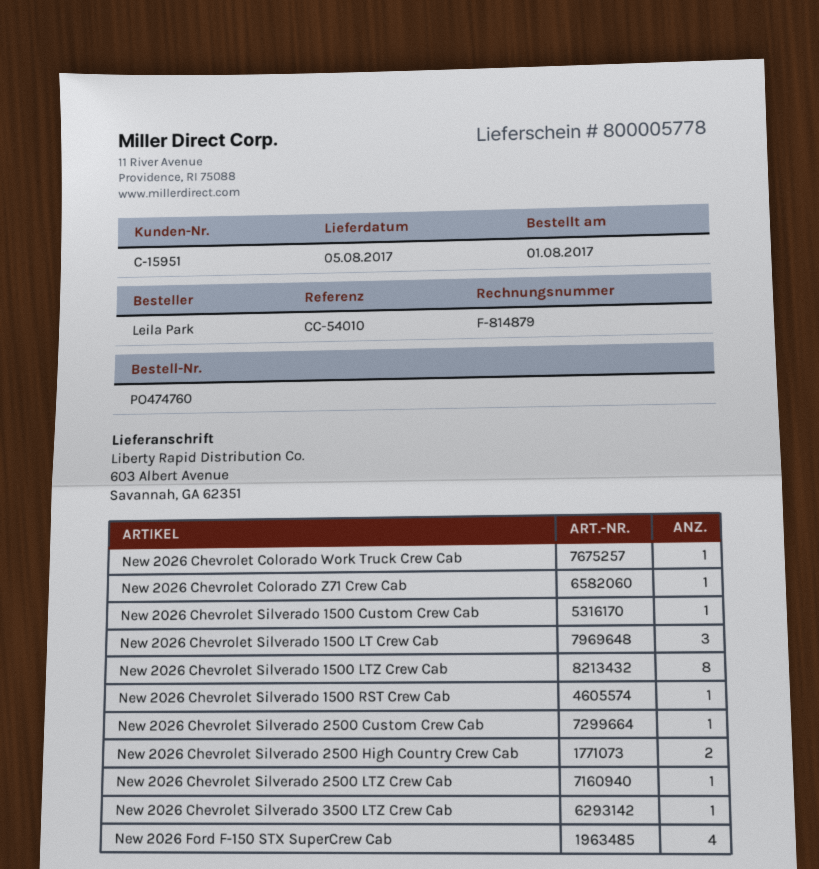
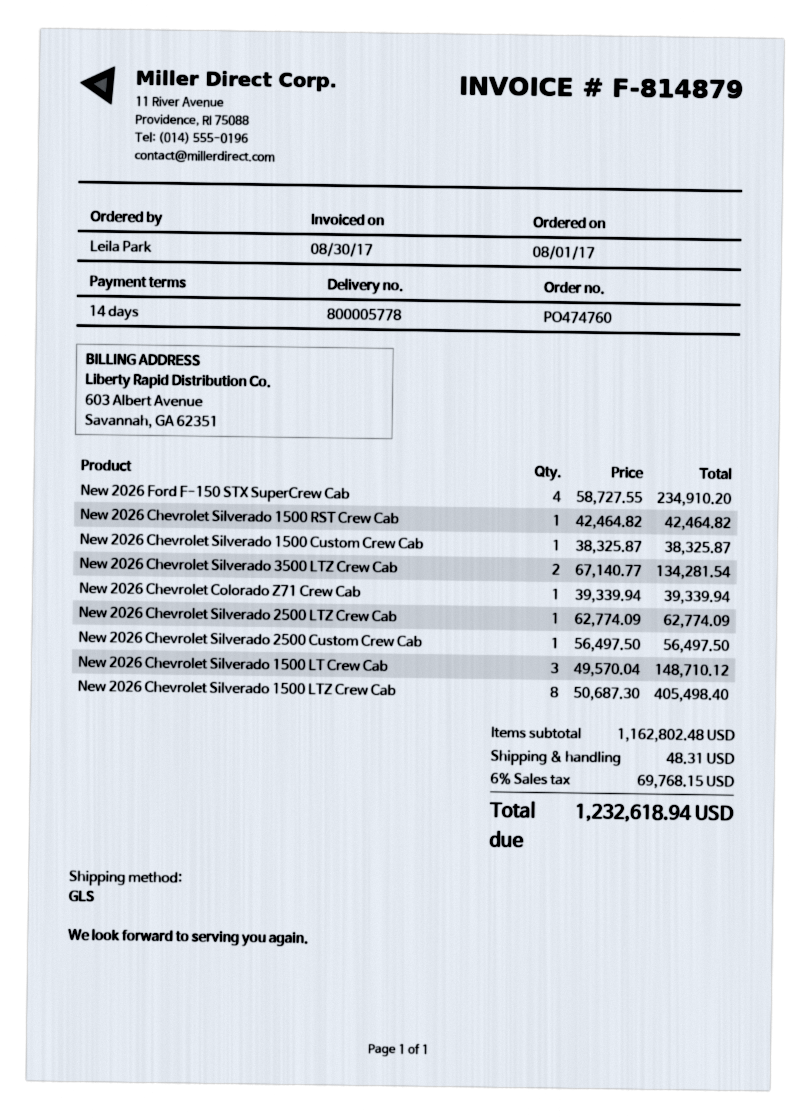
New 2026 Chevrolet Colorado Work Truck Crew Cab: 1 -> none
New 2026 Chevrolet Silverado 2500 High Country Crew Cab: 2 -> none
New 2026 Chevrolet Silverado 3500 LTZ Crew Cab: 1 -> 2

